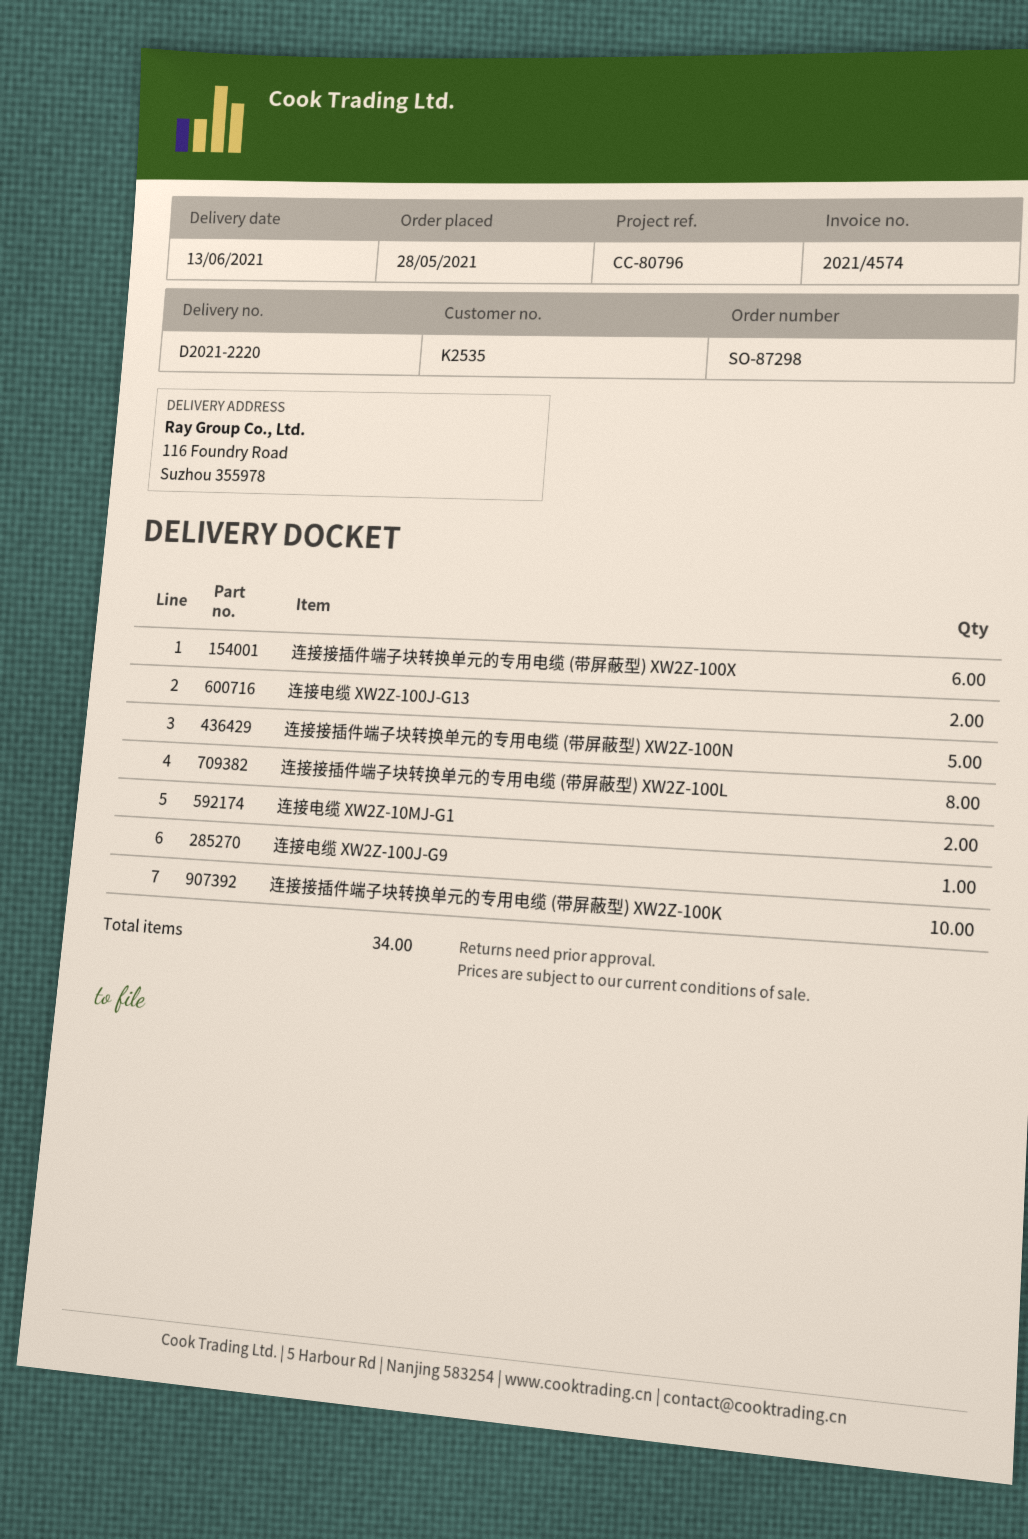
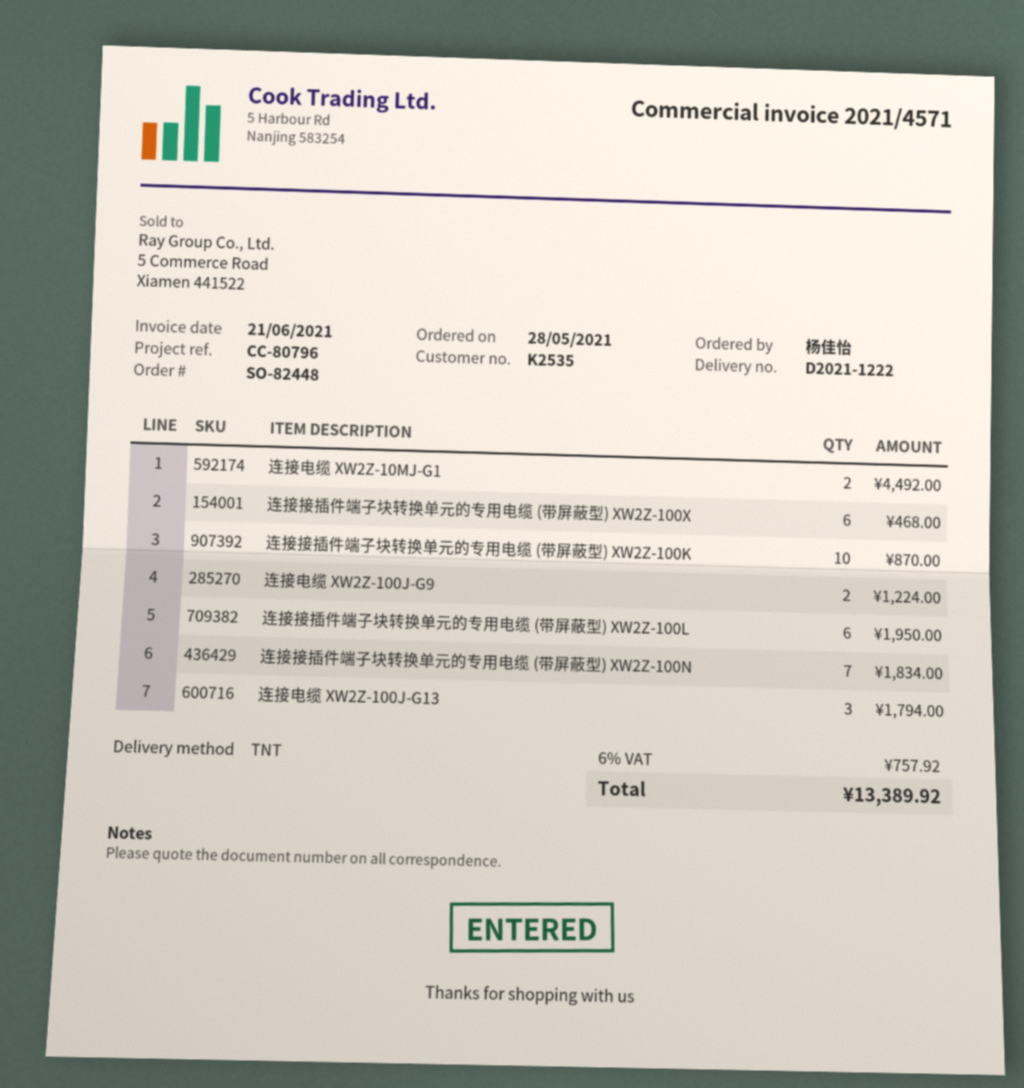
order number: SO-87298 -> SO-82448
delivery note number: D2021-2220 -> D2021-1222
invoice number: 2021/4574 -> 2021/4571
连接电缆 XW2Z-100J-G13: 2 -> 3
连接接插件端子块转换单元的专用电缆 (带屏蔽型) XW2Z-100N: 5 -> 7
连接接插件端子块转换单元的专用电缆 (带屏蔽型) XW2Z-100L: 8 -> 6
连接电缆 XW2Z-100J-G9: 1 -> 2

